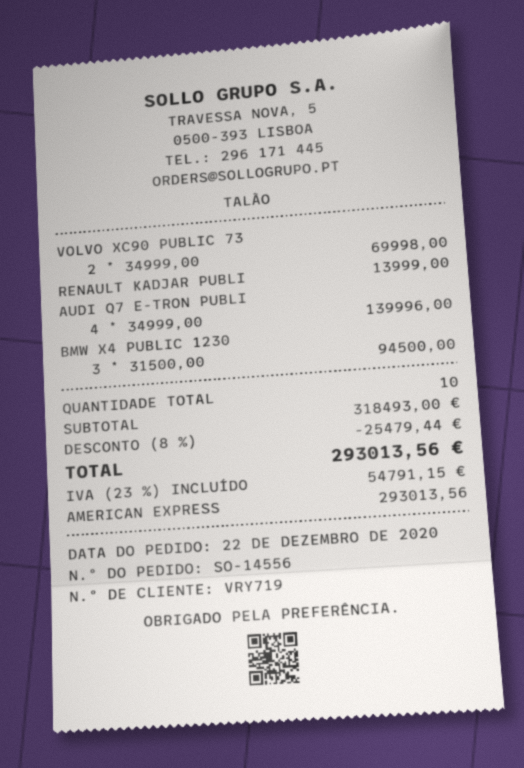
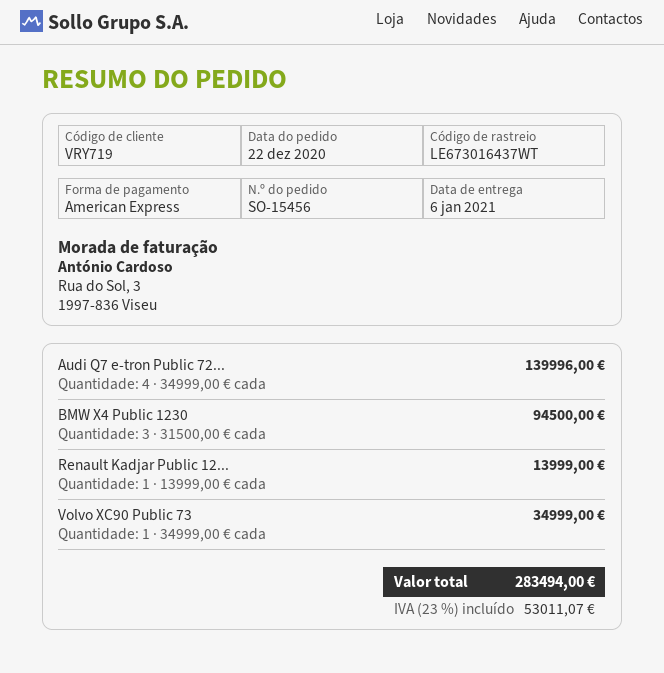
order number: SO-14556 -> SO-15456
VOLVO XC90 PUBLIC 73: 2 x 34999.00 = 69998.00 -> 1 x 34999.00 = 34999.00
discount: 8% = 25479.44 -> none
tax: 23% = 54791.15 -> 23% = 53011.07
total: 293013.56 -> 283494.00

